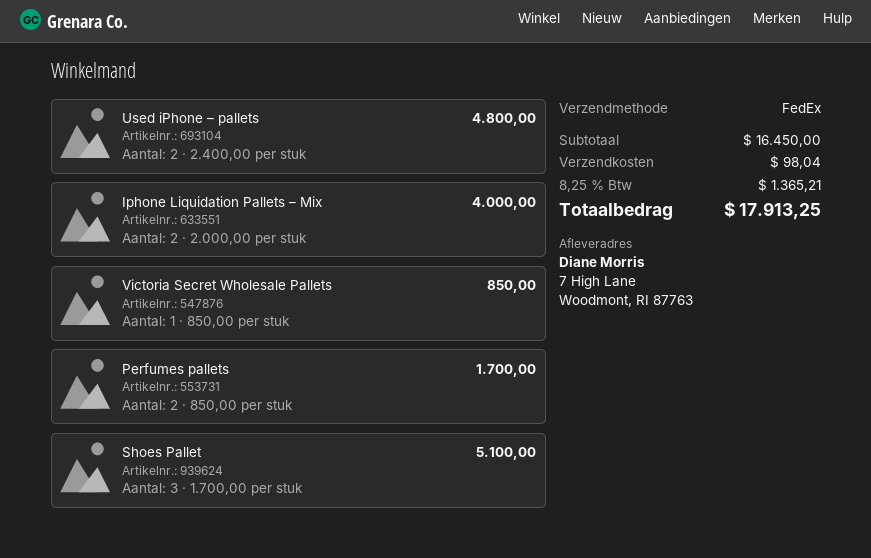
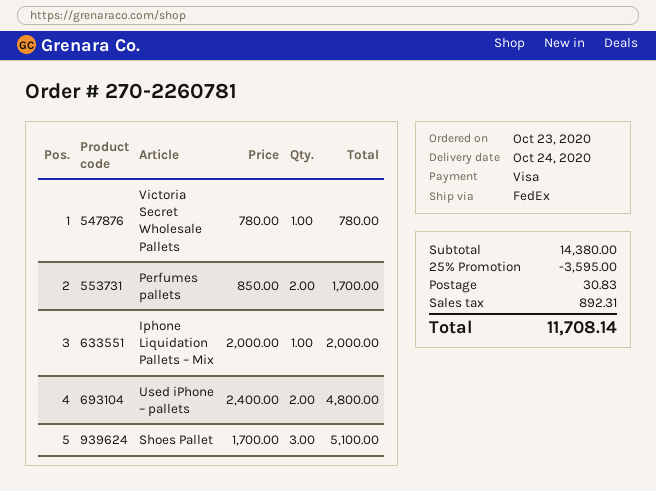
Iphone Liquidation Pallets – Mix: 2 x 2000.00 = 4000.00 -> 1 x 2000.00 = 2000.00
Victoria Secret Wholesale Pallets: 1 x 850.00 = 850.00 -> 1 x 780.00 = 780.00
subtotal: 16450.00 -> 14380.00
discount: none -> 25% = 3595.00
shipping: 98.04 -> 30.83
tax: 1365.21 -> 892.31
total: 17913.25 -> 11708.14

